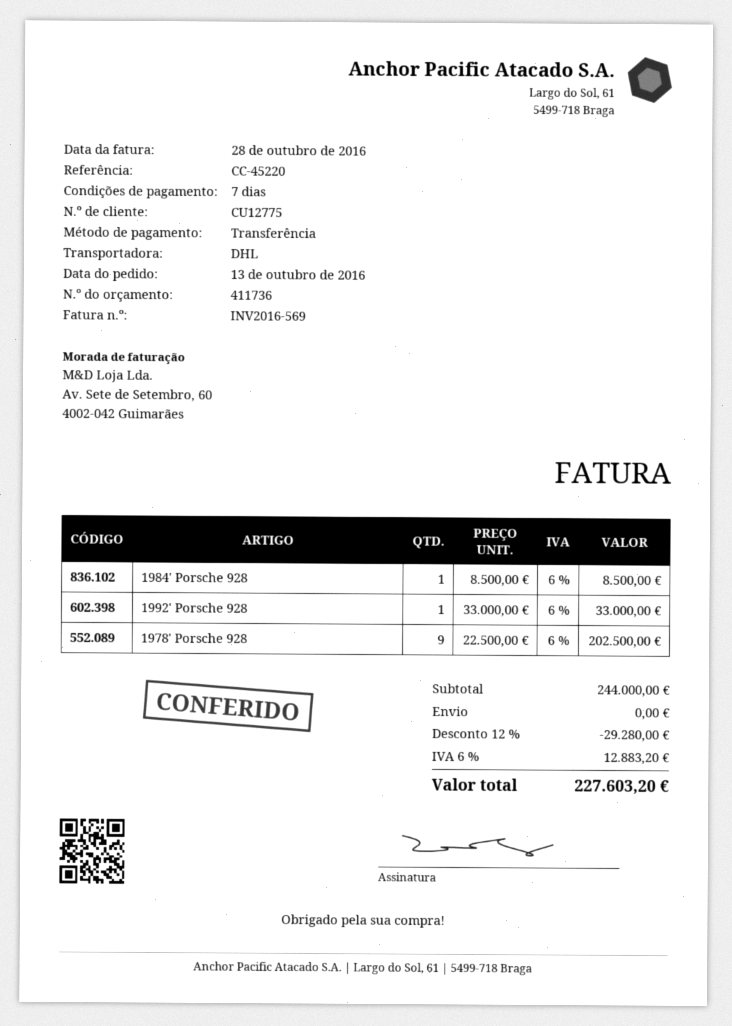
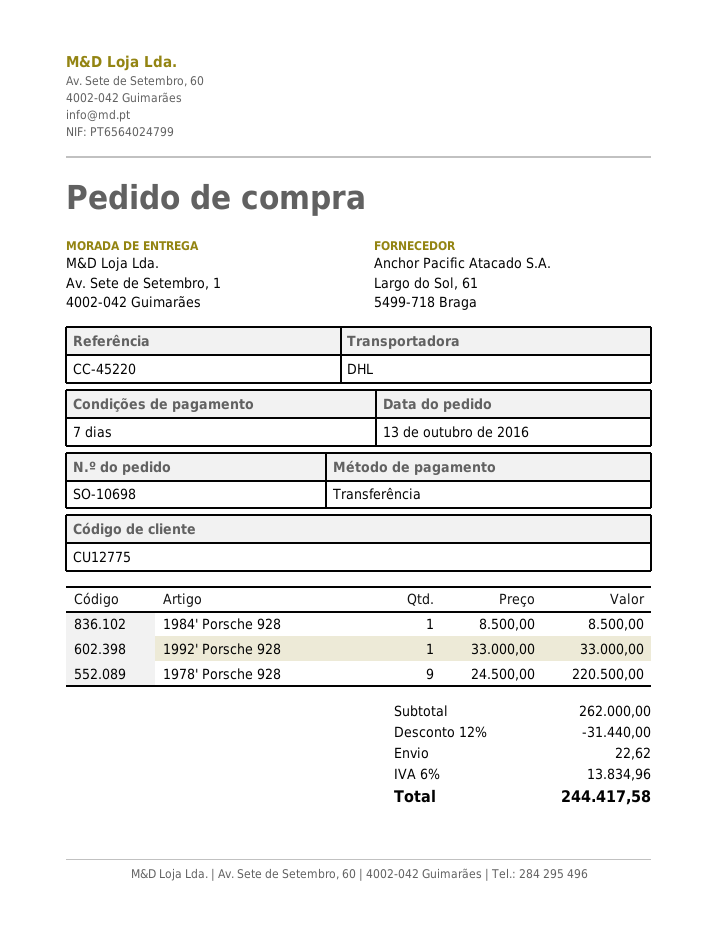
1978' Porsche 928: 9 x 22500.00 = 202500.00 -> 9 x 24500.00 = 220500.00
subtotal: 244000.00 -> 262000.00
discount: 12% = 29280.00 -> 12% = 31440.00
shipping: 0.00 -> 22.62
tax: 6% = 12883.20 -> 6% = 13834.96
total: 227603.20 -> 244417.58

